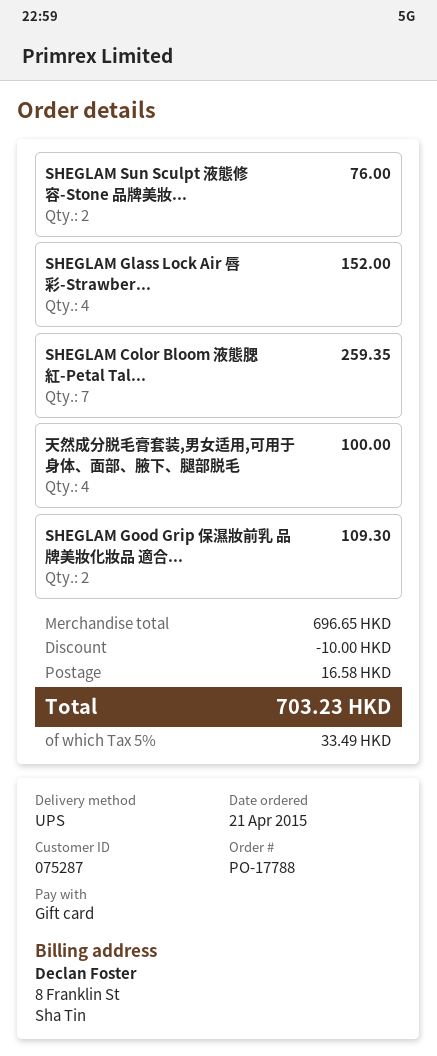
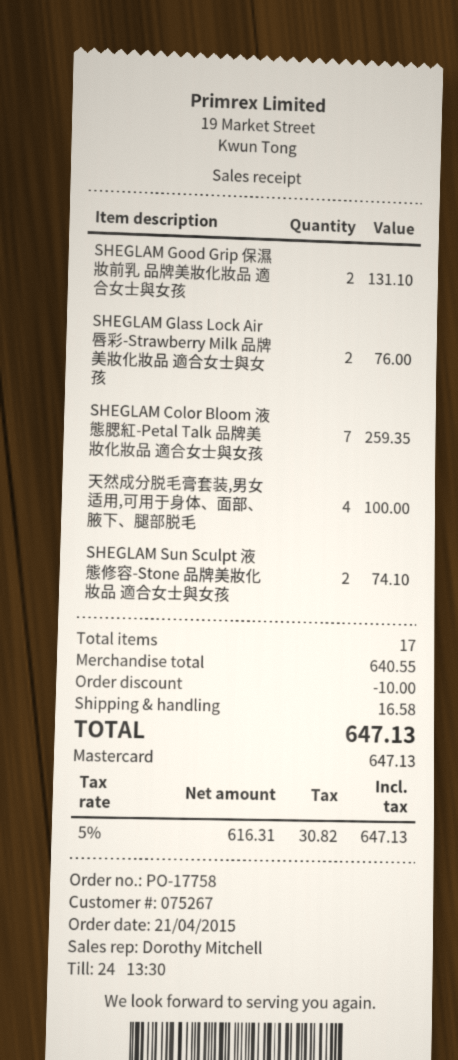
order number: PO-17788 -> PO-17758
customer number: 075287 -> 075267
payment method: gift card -> Mastercard
SHEGLAM Sun Sculpt 液態修容-Stone 品牌美妝...: 2 for 76.00 -> 2 for 74.10
SHEGLAM Glass Lock Air 唇彩-Strawber...: 4 for 152.00 -> 2 for 76.00
SHEGLAM Good Grip 保濕妝前乳 品牌美妝化妝品 適合...: 2 for 109.30 -> 2 for 131.10
subtotal: 696.65 -> 640.55
tax: 5% = 33.49 -> 5% = 30.82
total: 703.23 -> 647.13

